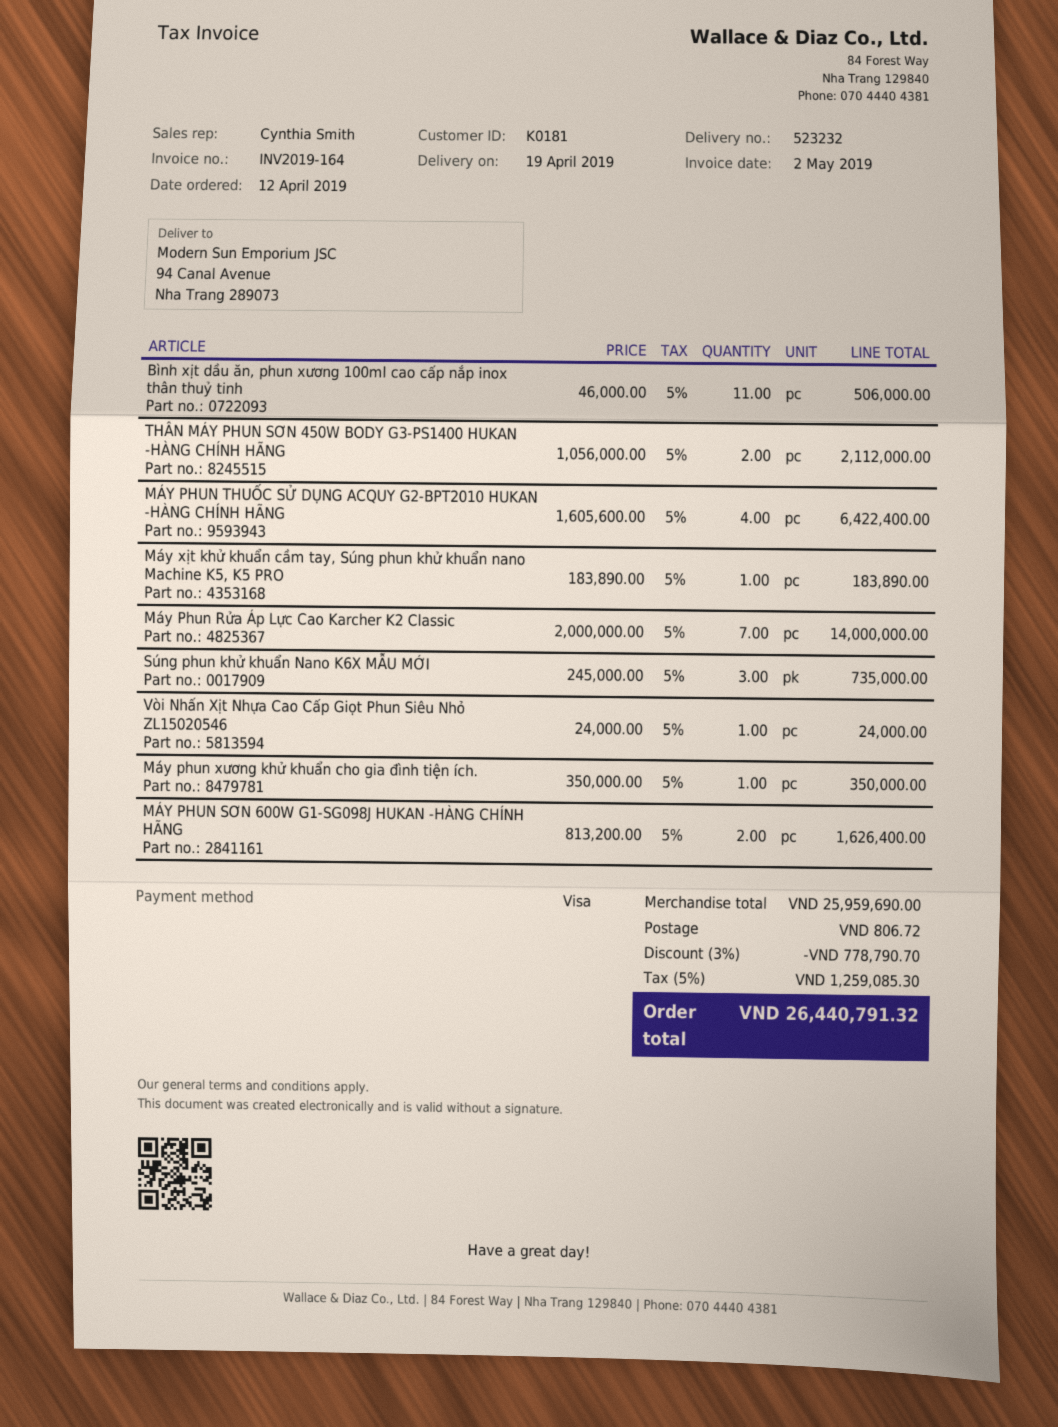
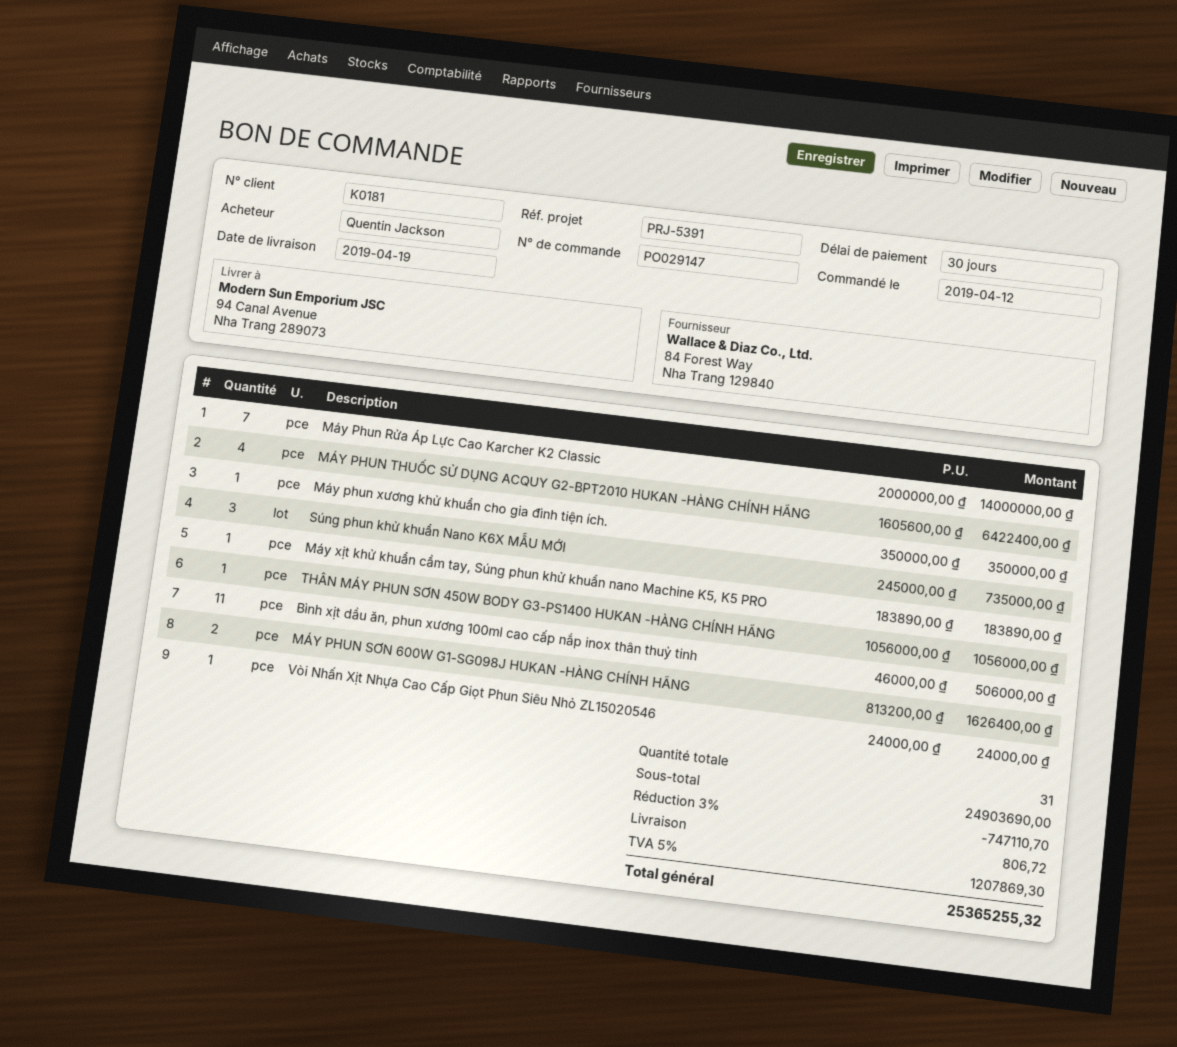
THÂN MÁY PHUN SƠN 450W BODY G3-PS1400 HUKAN -HÀNG CHÍNH HÃNG: 2 x 1056000.00 = 2112000.00 -> 1 x 1056000.00 = 1056000.00
subtotal: 25959690.00 -> 24903690.00
discount: 3% = 778790.70 -> 3% = 747110.70
tax: 5% = 1259085.30 -> 5% = 1207869.30
total: 26440791.32 -> 25365255.32

